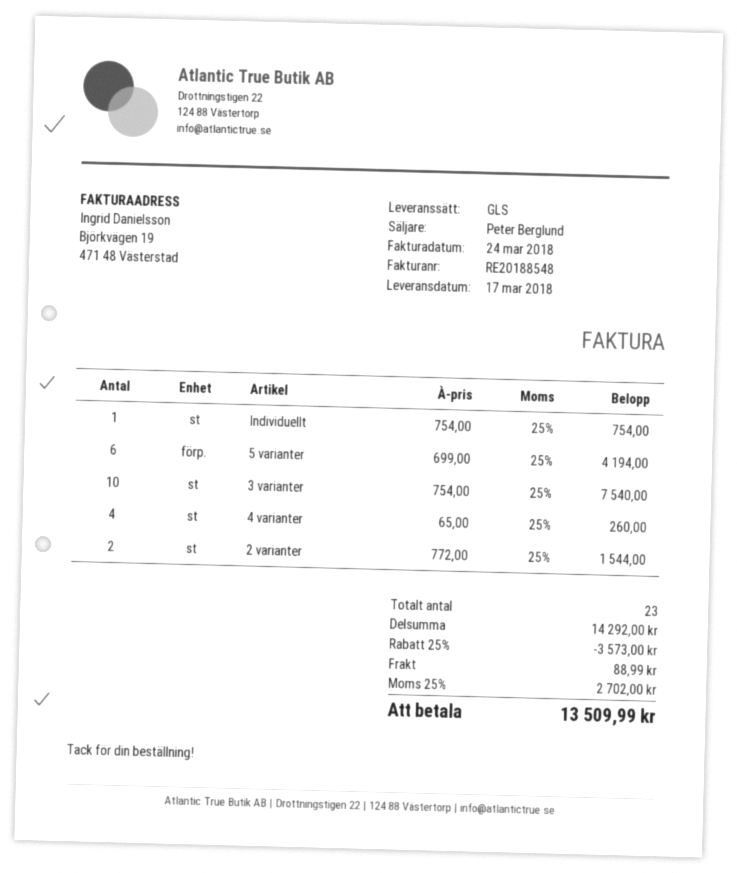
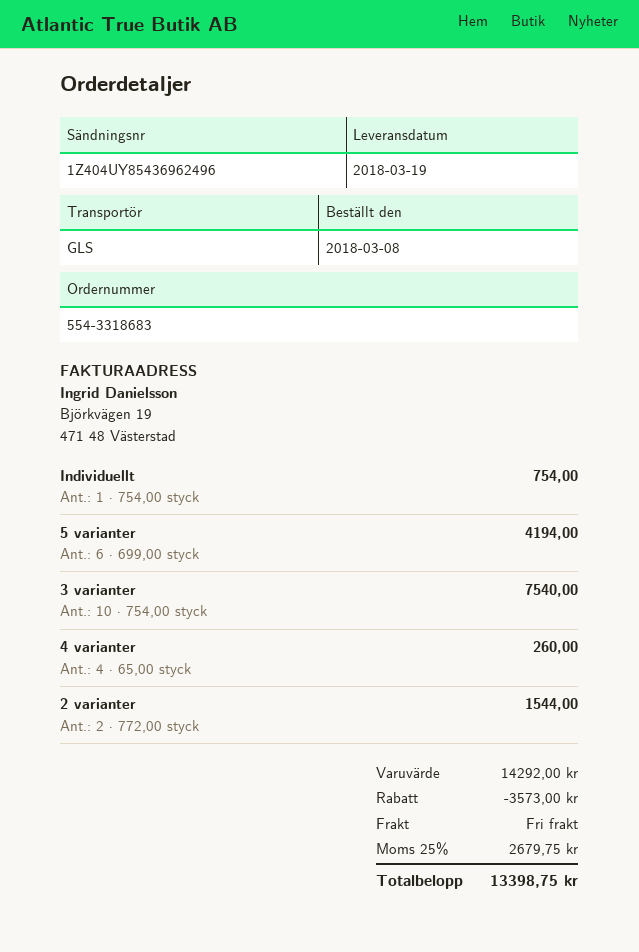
delivery date: 2018-03-17 -> 2018-03-19
shipping: 88.99 -> 0.00
tax: 25% = 2702.00 -> 25% = 2679.75
total: 13509.99 -> 13398.75

